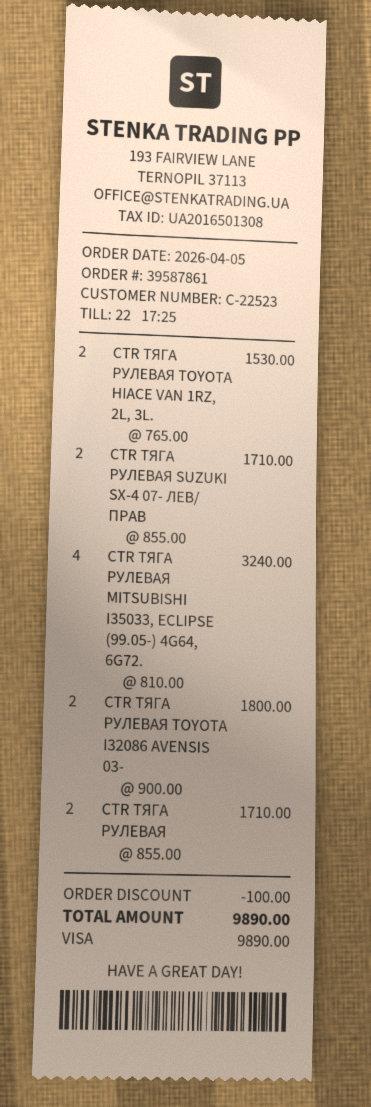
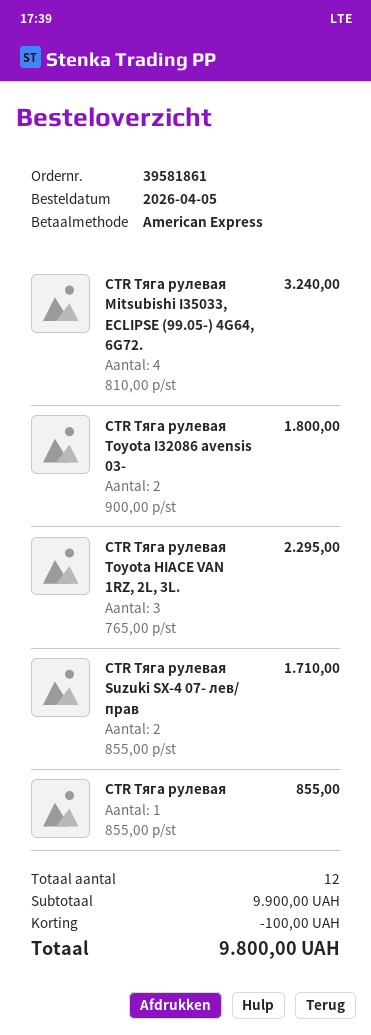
order number: 39587861 -> 39581861
payment method: Visa -> American Express
CTR ТЯГА РУЛЕВАЯ TOYOTA HIACE VAN 1RZ, 2L, 3L.: 2 x 765.00 = 1530.00 -> 3 x 765.00 = 2295.00
CTR ТЯГА РУЛЕВАЯ: 2 x 855.00 = 1710.00 -> 1 x 855.00 = 855.00
total: 9890.00 -> 9800.00

